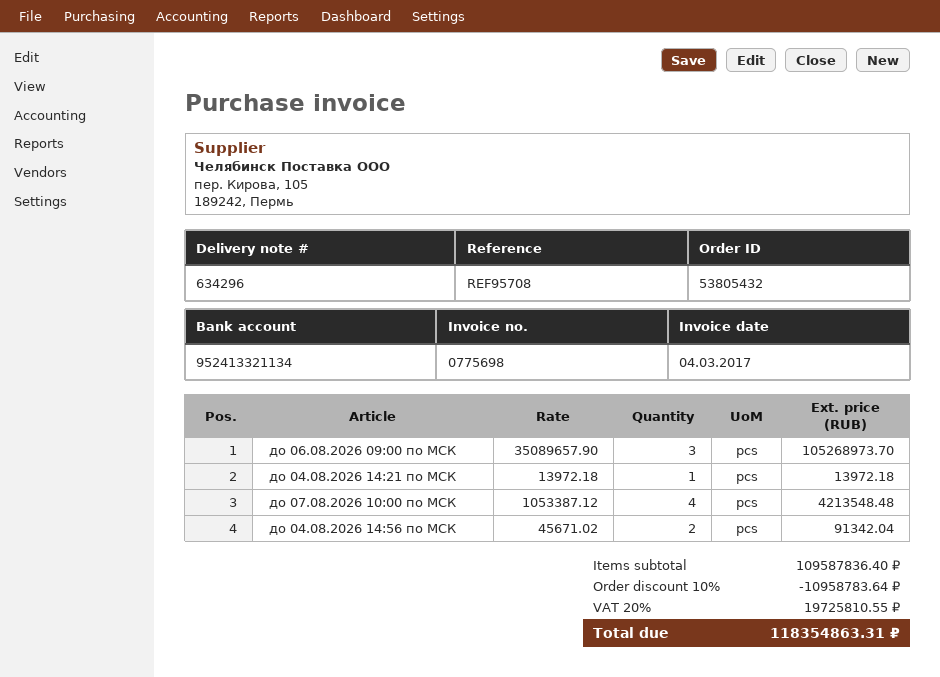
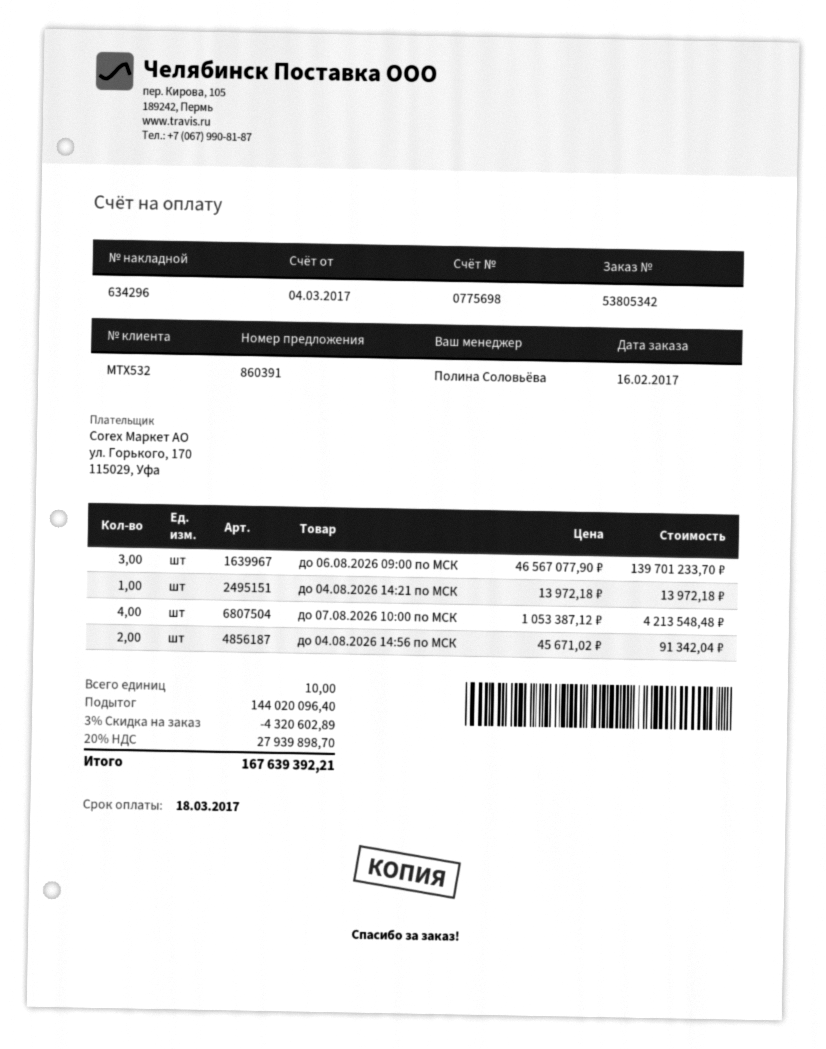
order number: 53805432 -> 53805342
до 06.08.2026 09:00 по МСК: 3 x 35089657.90 = 105268973.70 -> 3 x 46567077.90 = 139701233.70
subtotal: 109587836.40 -> 144020096.40
discount: 10% = 10958783.64 -> 3% = 4320602.89
tax: 20% = 19725810.55 -> 20% = 27939898.70
total: 118354863.31 -> 167639392.21

